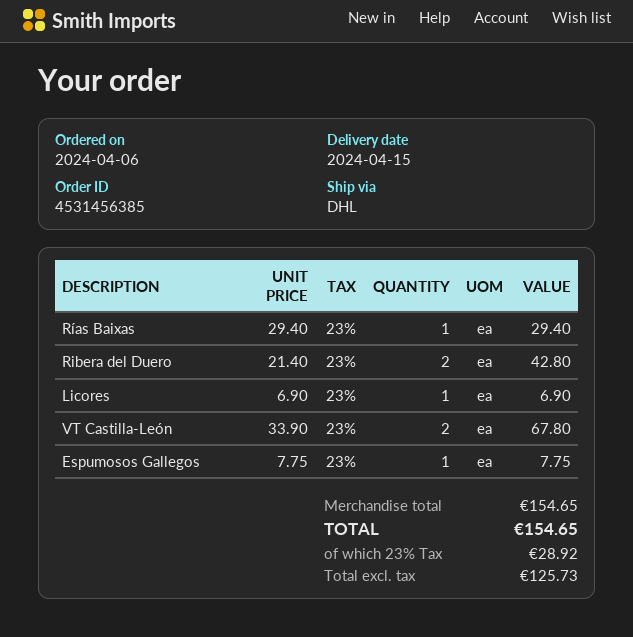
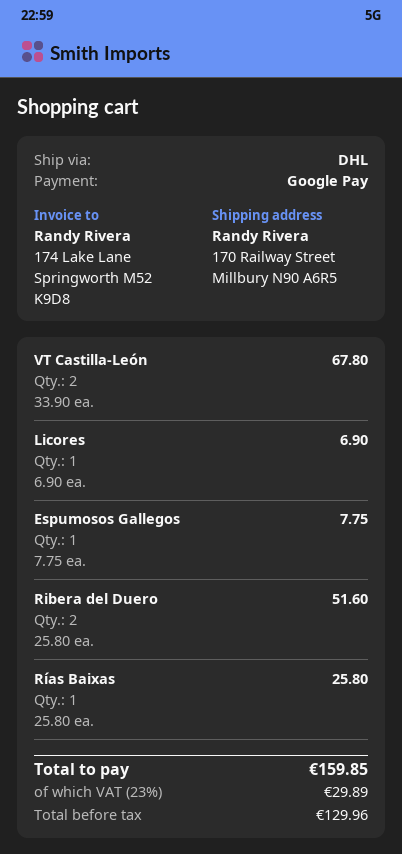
Rías Baixas: 1 x 29.40 = 29.40 -> 1 x 25.80 = 25.80
Ribera del Duero: 2 x 21.40 = 42.80 -> 2 x 25.80 = 51.60
net: 125.73 -> 129.96
tax: 23% = 28.92 -> 23% = 29.89
total: 154.65 -> 159.85

